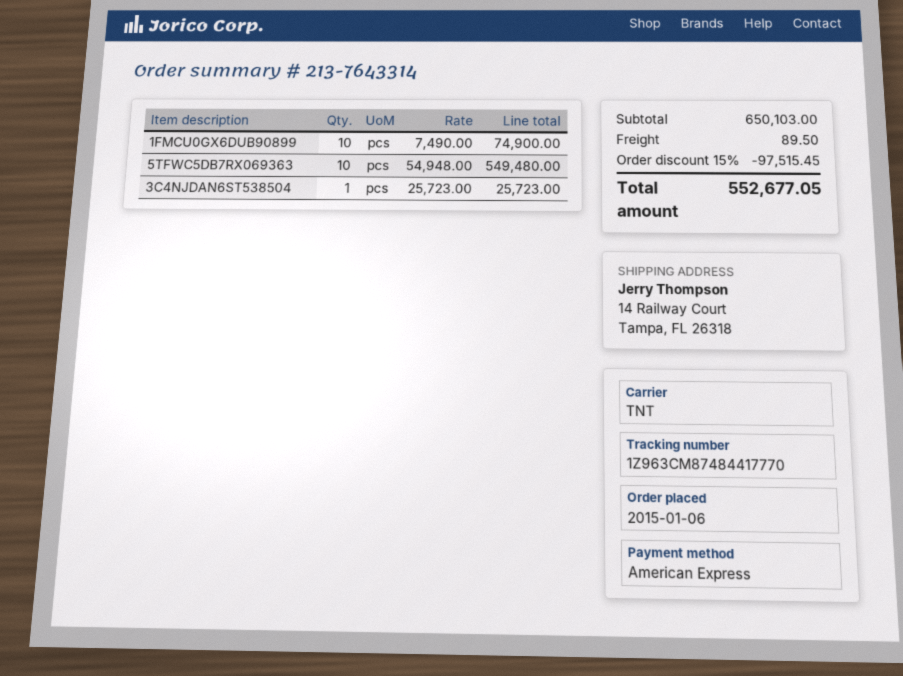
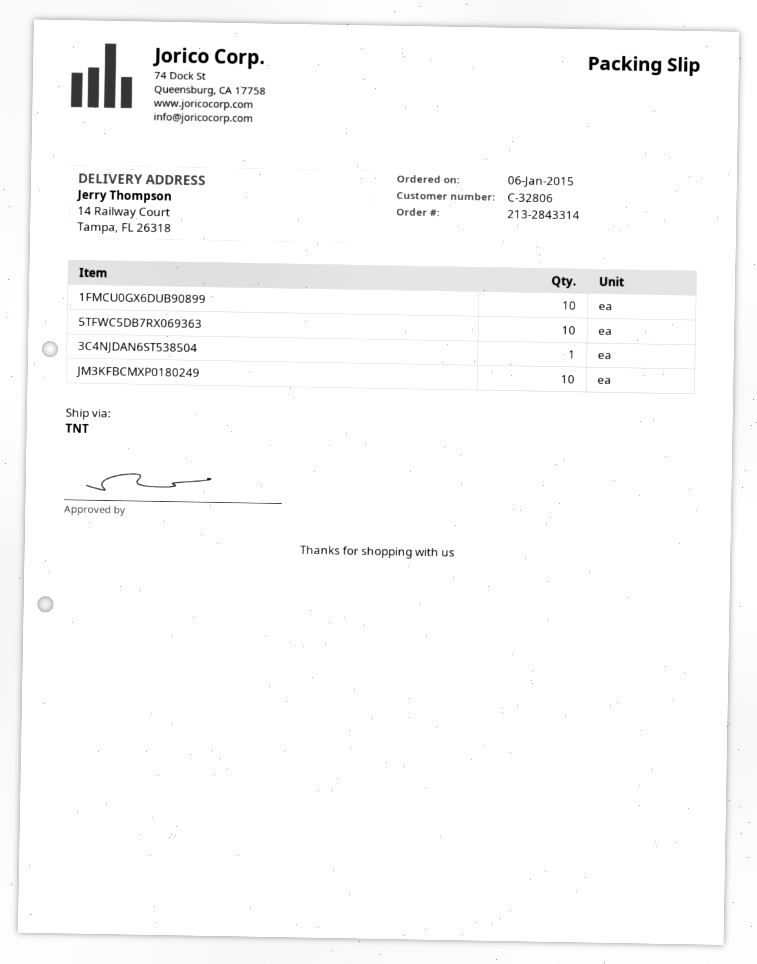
order number: 213-7643314 -> 213-2843314
JM3KFBCMXP0180249: none -> 10

